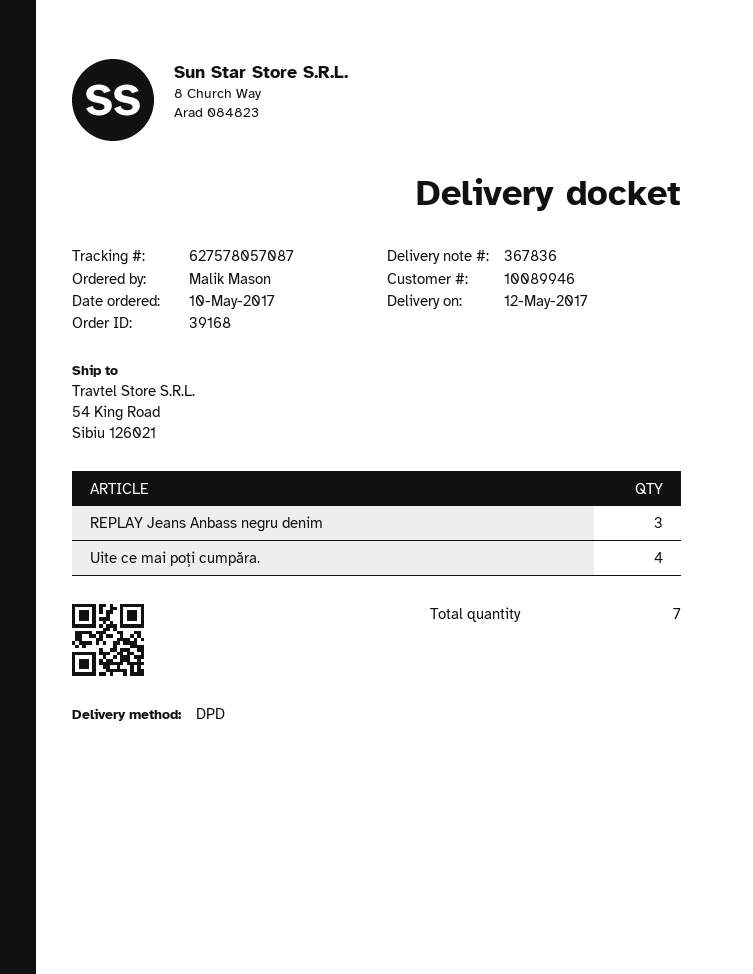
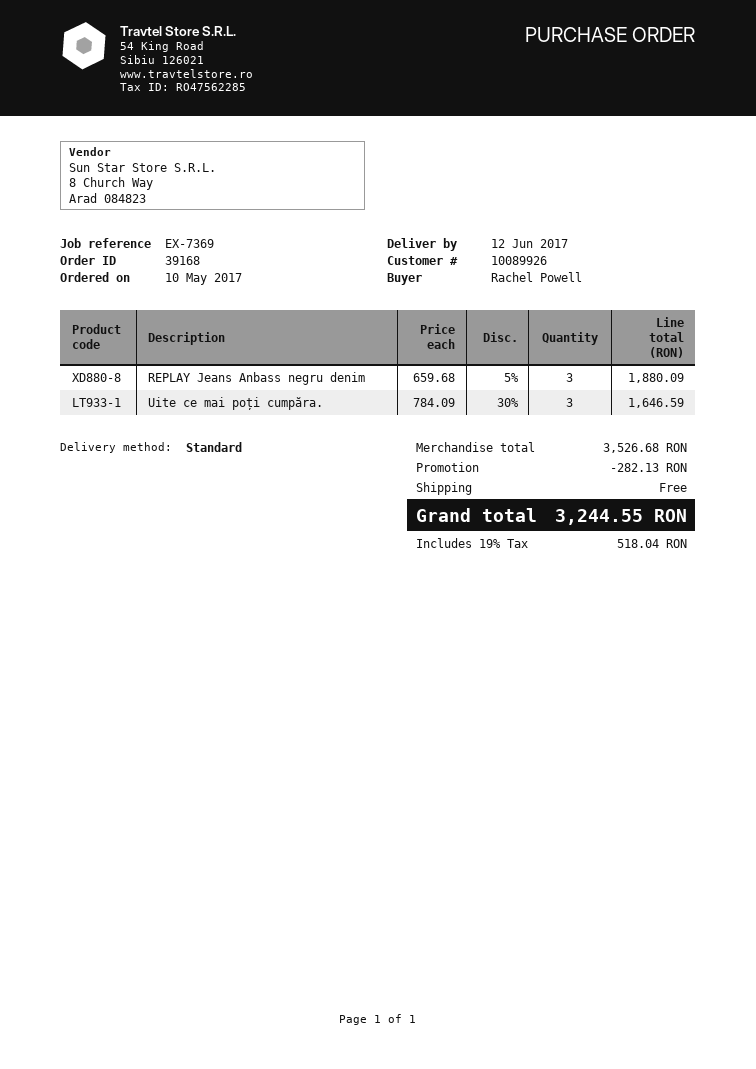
delivery date: 2017-05-12 -> 2017-06-12
customer number: 10089946 -> 10089926
ordered by: Malik Mason -> Rachel Powell
shipping method: DPD -> standard
Uite ce mai poți cumpăra.: 4 -> 3

